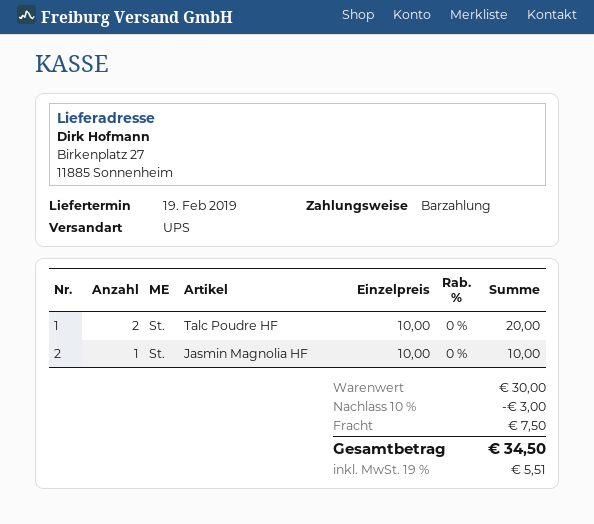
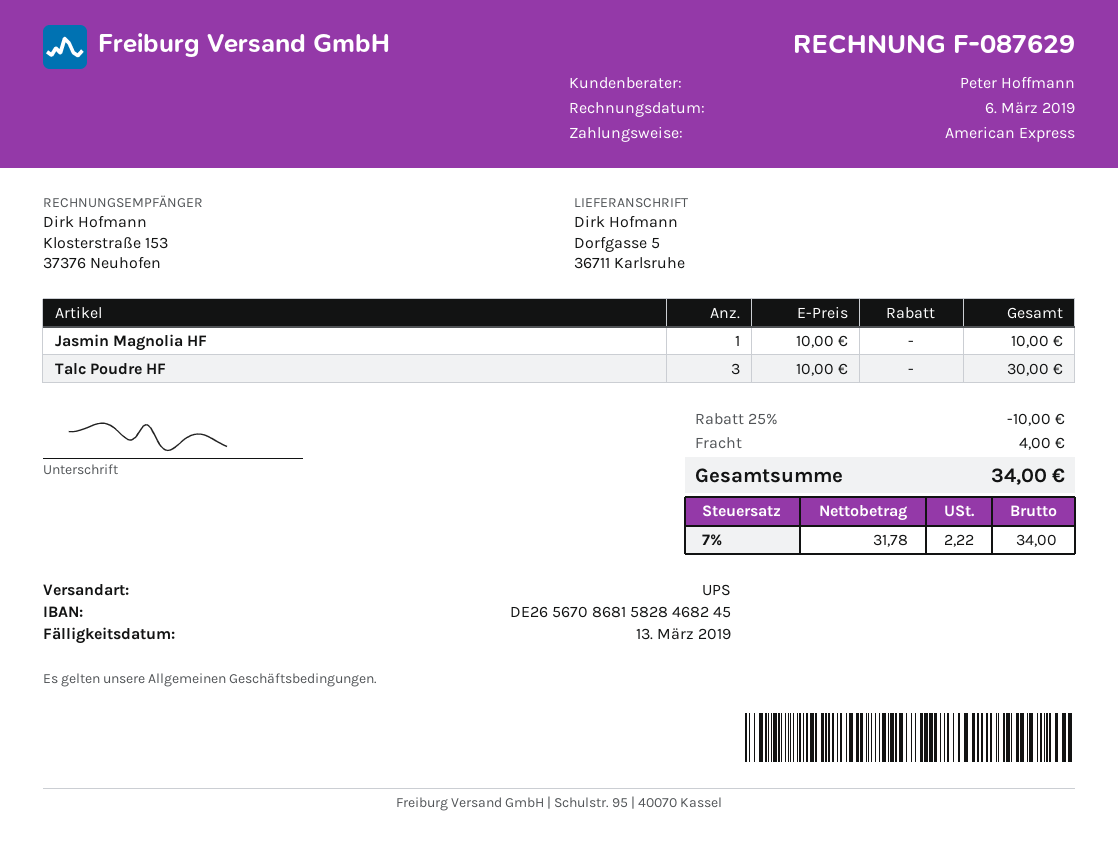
payment method: cash -> American Express
ship to: Birkenplatz 27, 11885 Sonnenheim -> Dorfgasse 5, 36711 Karlsruhe
Talc Poudre HF: 2 x 10.00 = 20.00 -> 3 x 10.00 = 30.00
discount: 10% = 3.00 -> 25% = 10.00
shipping: 7.50 -> 4.00
tax: 19% = 5.51 -> 7% = 2.22
total: 34.50 -> 34.00

